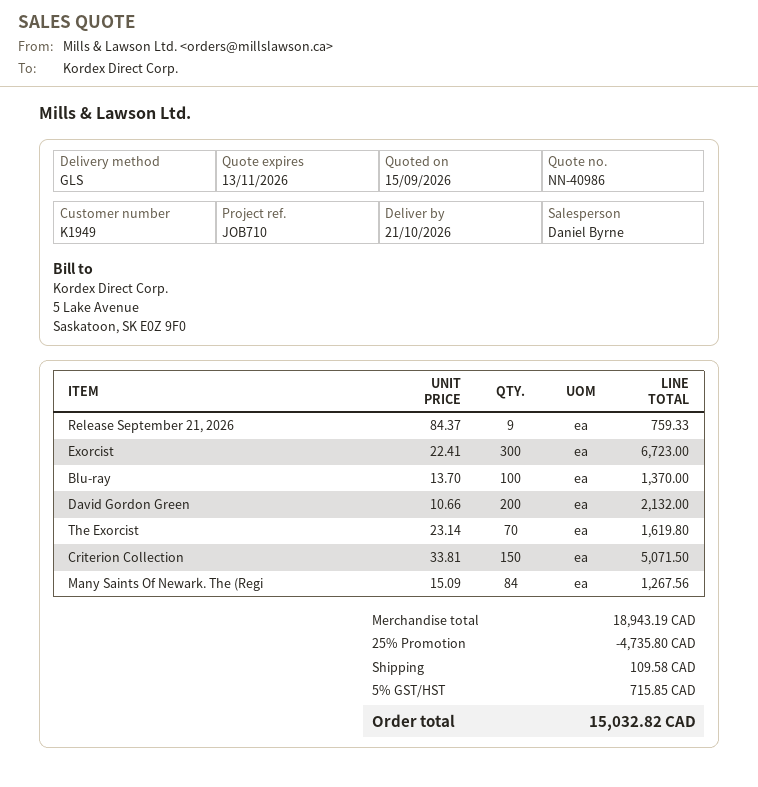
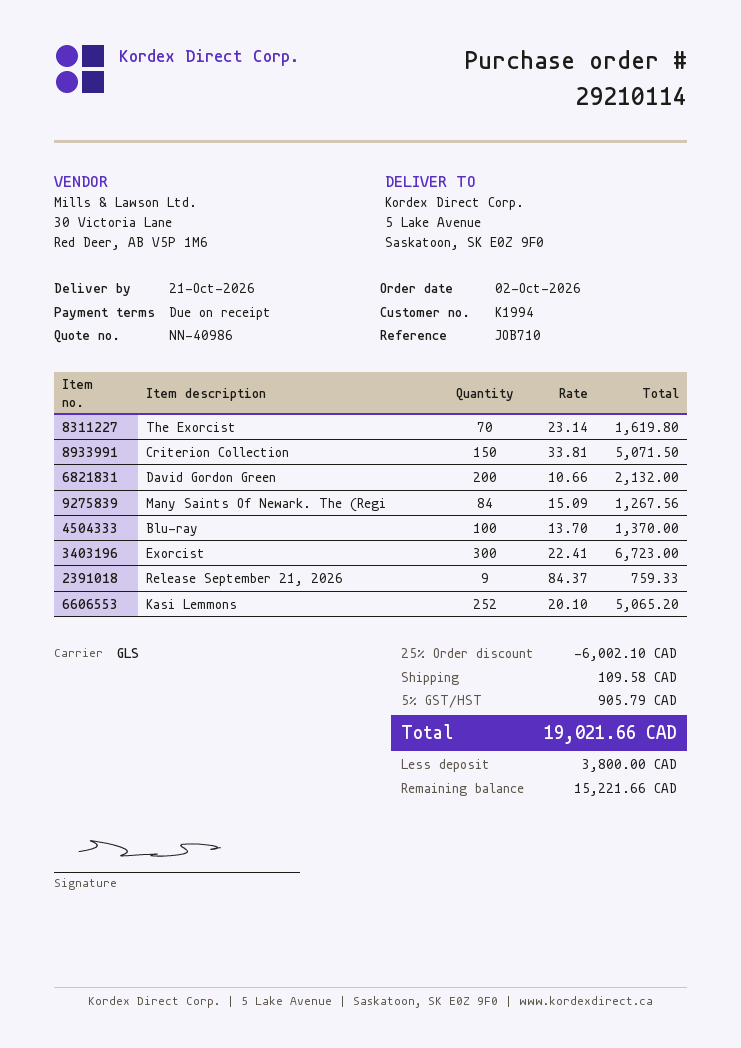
customer number: K1949 -> K1994
Kasi Lemmons: none -> 252 x 20.10 = 5065.20
discount: 25% = 4735.80 -> 25% = 6002.10
tax: 5% = 715.85 -> 5% = 905.79
total: 15032.82 -> 19021.66

